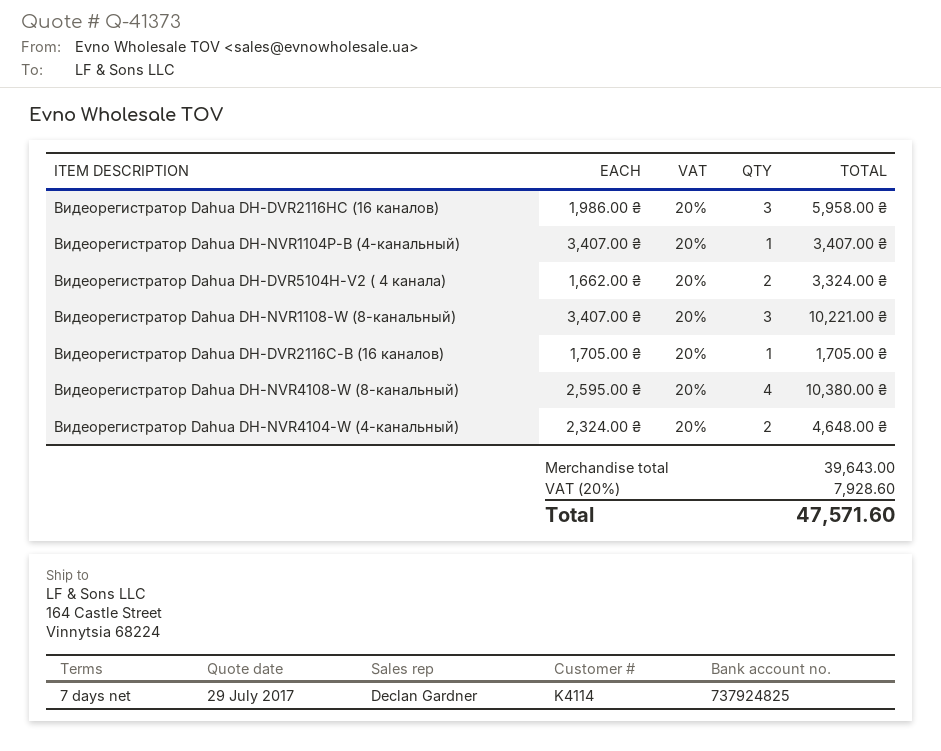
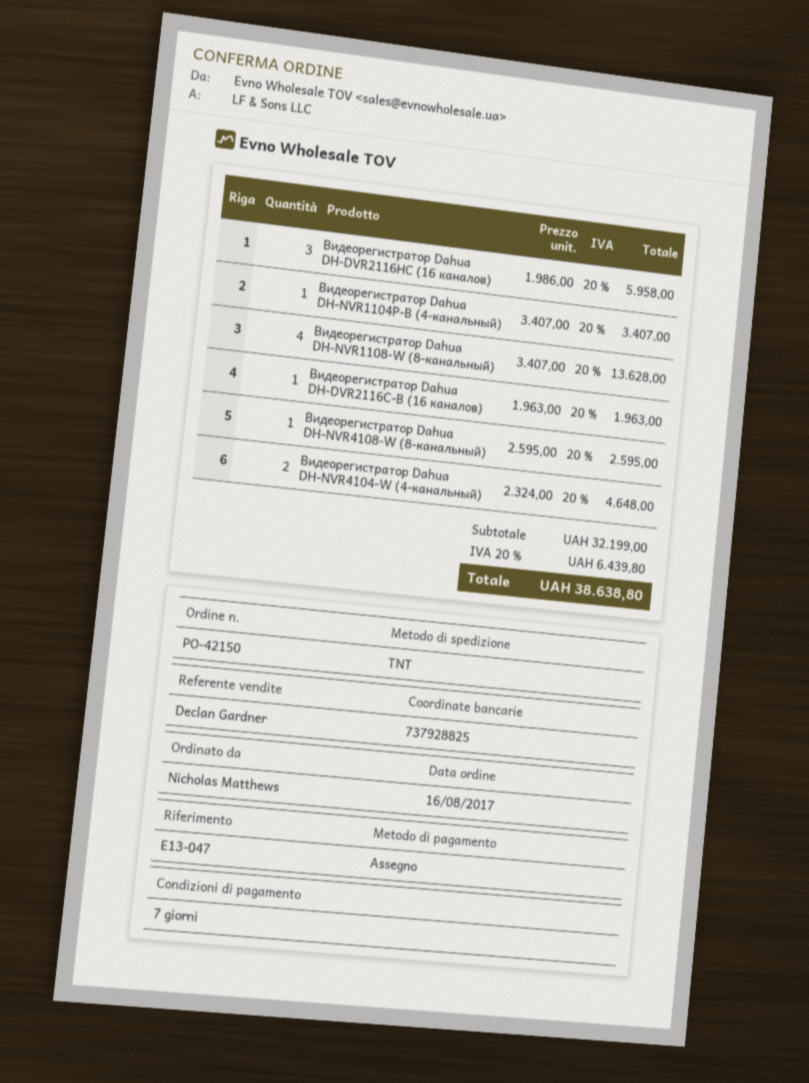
bank account: 737924825 -> 737928825
Видеорегистратор Dahua DH-DVR5104H-V2 ( 4 канала): 2 x 1662.00 = 3324.00 -> none
Видеорегистратор Dahua DH-NVR1108-W (8-канальный): 3 x 3407.00 = 10221.00 -> 4 x 3407.00 = 13628.00
Видеорегистратор Dahua DH-DVR2116С-B (16 каналов): 1 x 1705.00 = 1705.00 -> 1 x 1963.00 = 1963.00
Видеорегистратор Dahua DH-NVR4108-W (8-канальный): 4 x 2595.00 = 10380.00 -> 1 x 2595.00 = 2595.00
subtotal: 39643.00 -> 32199.00
tax: 20% = 7928.60 -> 20% = 6439.80
total: 47571.60 -> 38638.80

